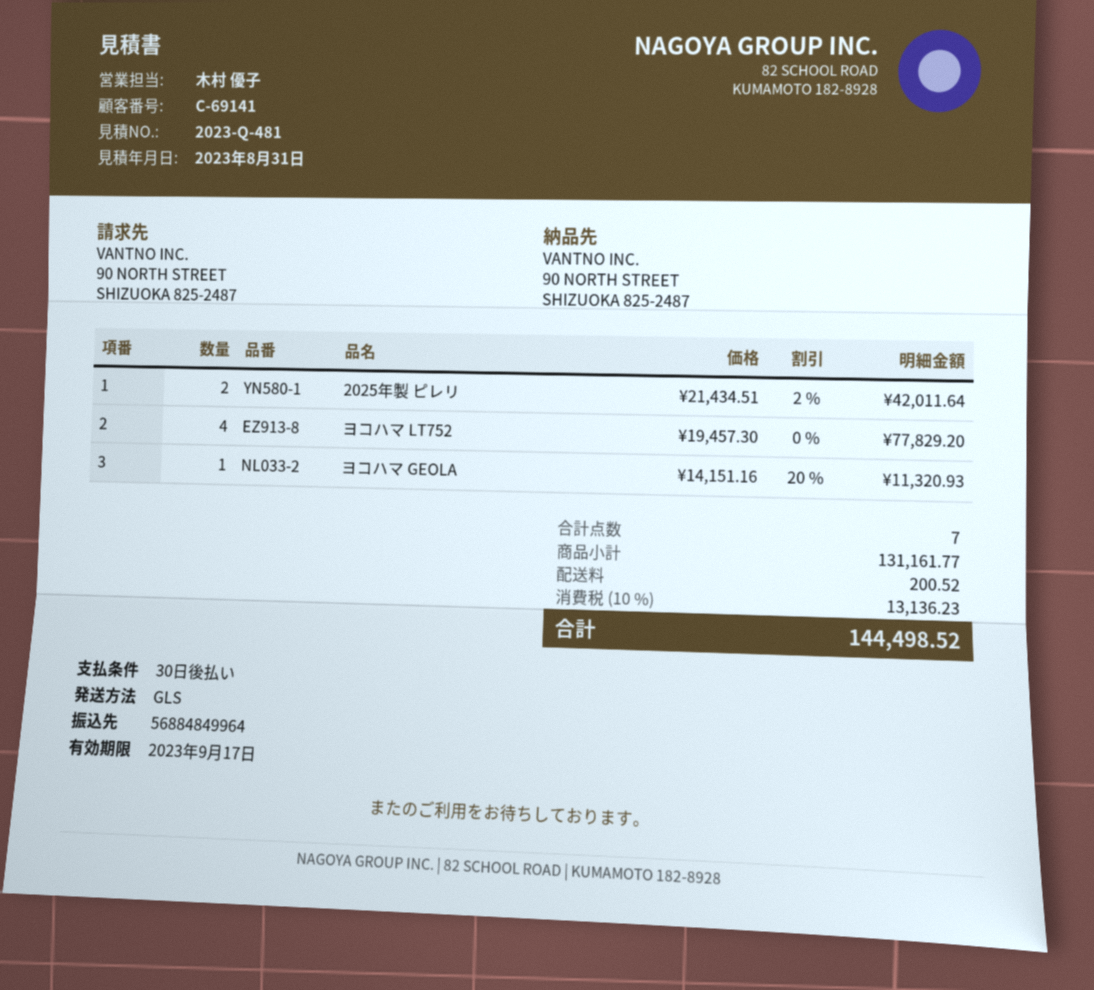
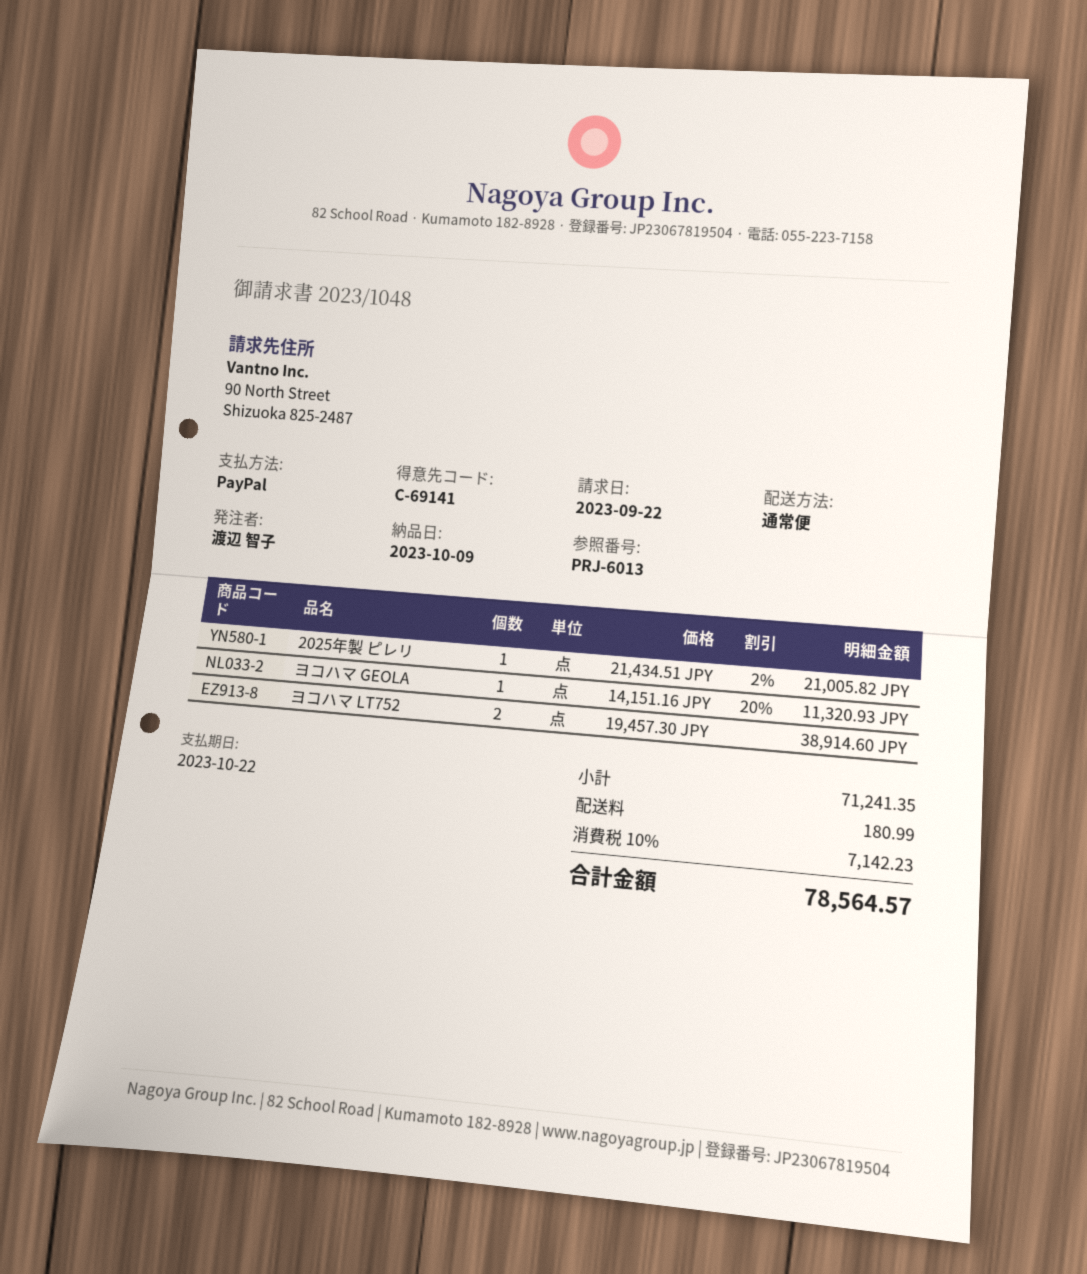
shipping method: GLS -> standard
2025年製 ピレリ: 2 x 21434.51 - 2% = 42011.64 -> 1 x 21434.51 - 2% = 21005.82
ヨコハマ LT752: 4 x 19457.30 = 77829.20 -> 2 x 19457.30 = 38914.60
subtotal: 131161.77 -> 71241.35
shipping: 200.52 -> 180.99
tax: 10% = 13136.23 -> 10% = 7142.23
total: 144498.52 -> 78564.57

